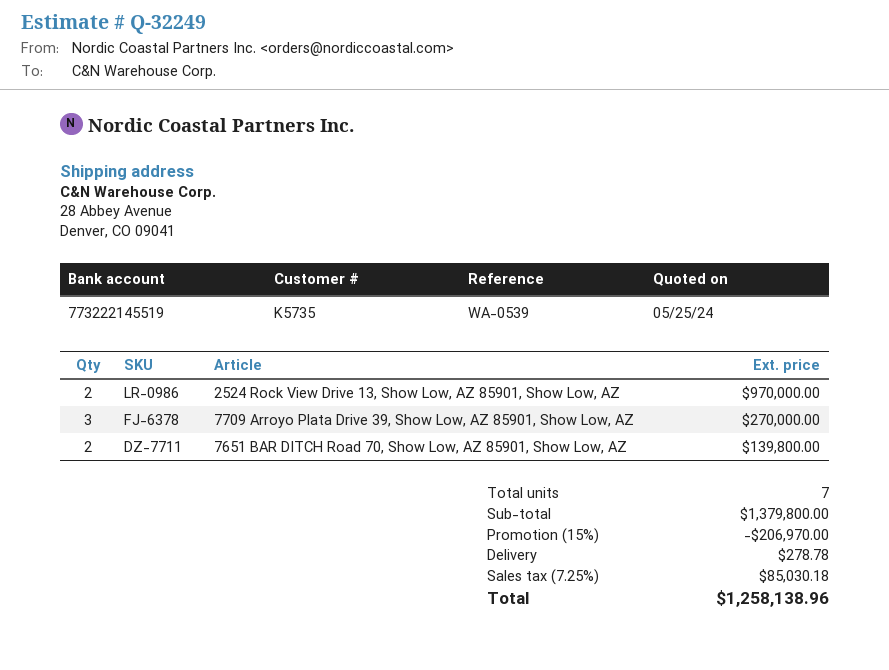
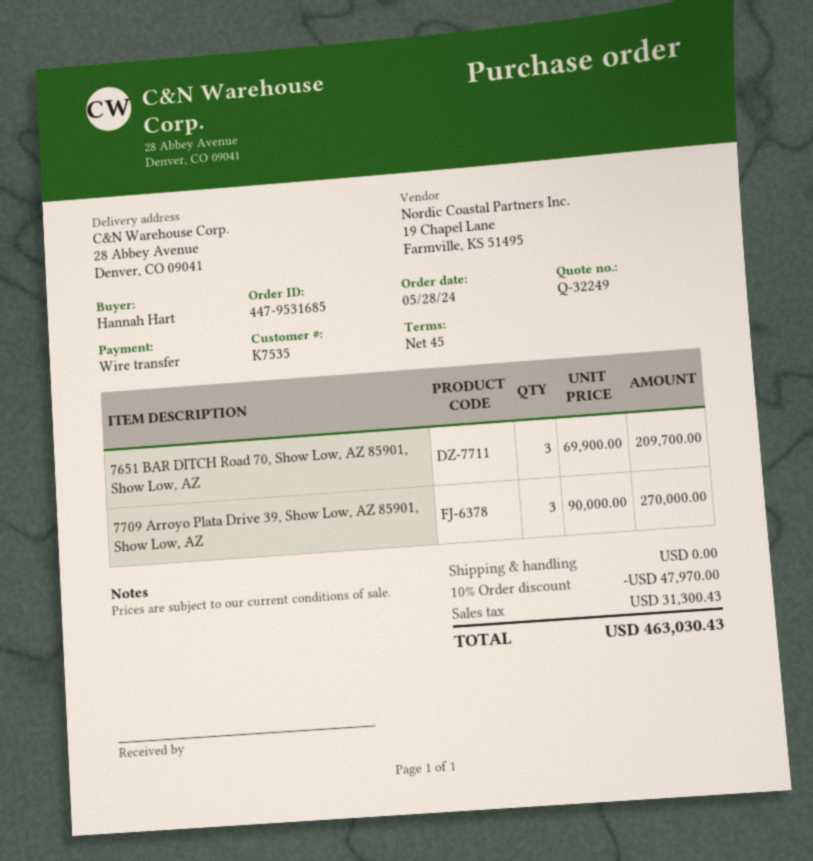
customer number: K5735 -> K7535
2524 Rock View Drive 13, Show Low, AZ 85901, Show Low, AZ: 2 for 970000.00 -> none
7651 BAR DITCH Road 70, Show Low, AZ 85901, Show Low, AZ: 2 for 139800.00 -> 3 for 209700.00
discount: 15% = 206970.00 -> 10% = 47970.00
shipping: 278.78 -> 0.00
tax: 85030.18 -> 31300.43
total: 1258138.96 -> 463030.43

